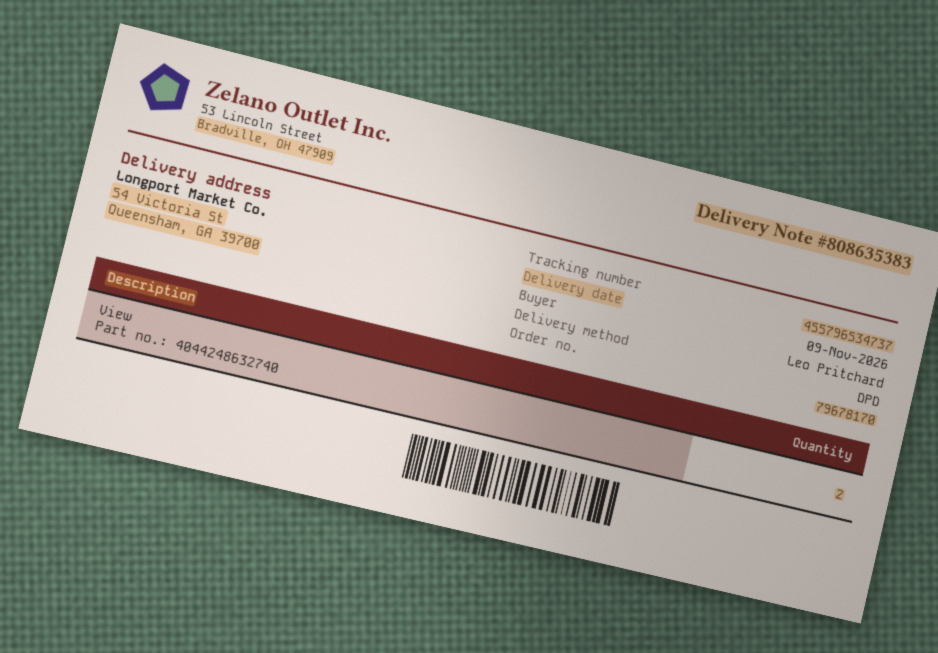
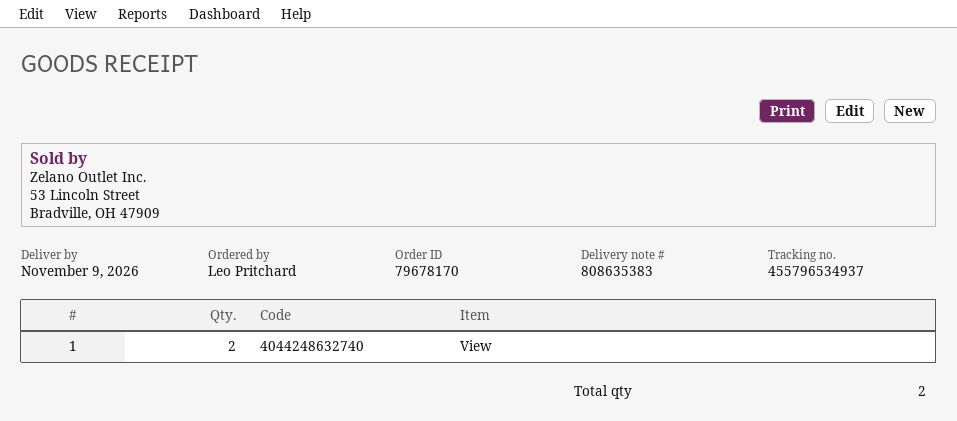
tracking number: 455796534737 -> 455796534937

